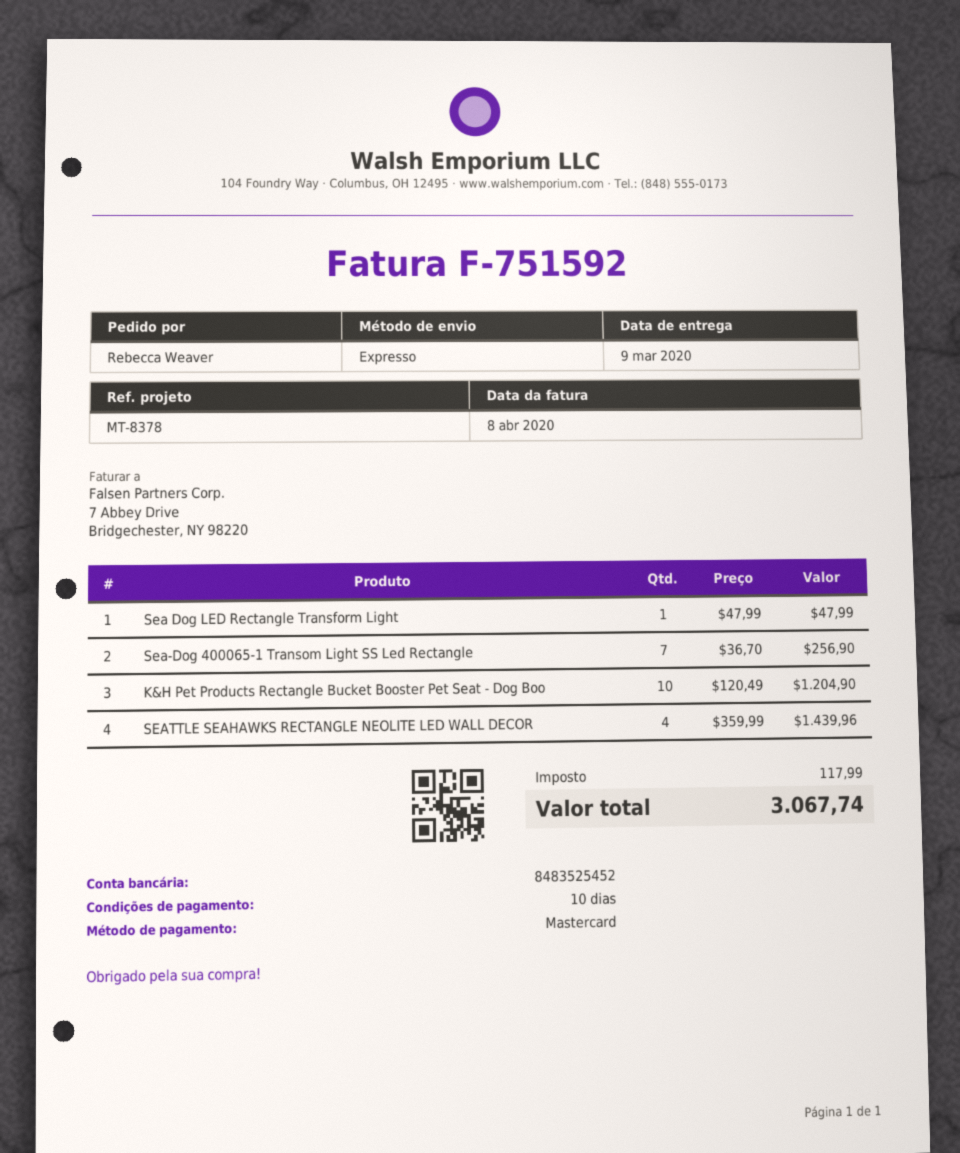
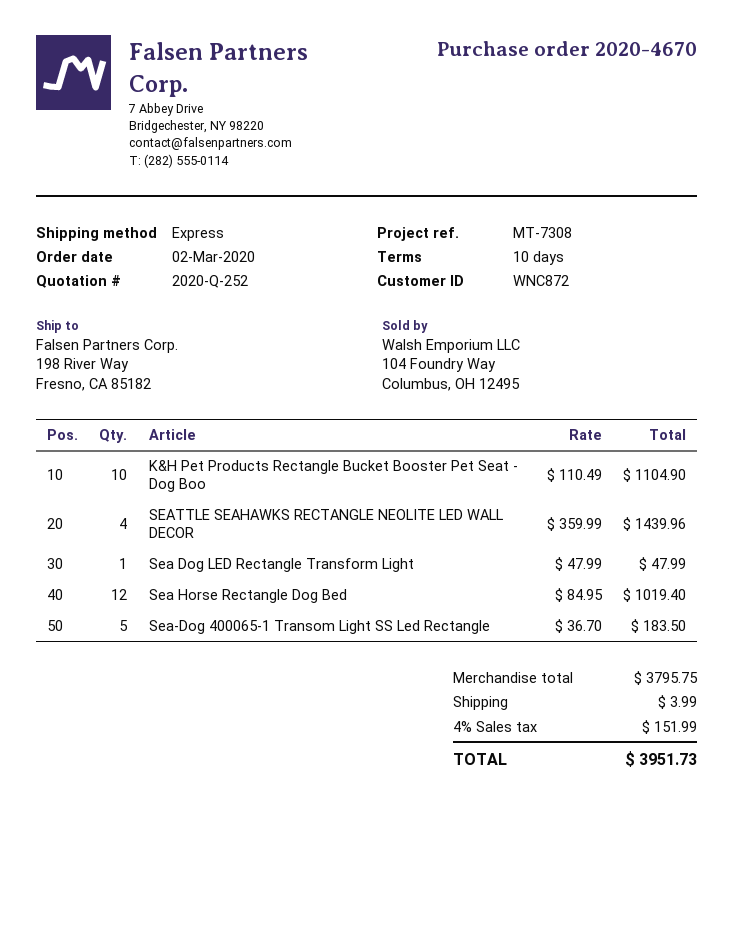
reference: MT-8378 -> MT-7308
Sea-Dog 400065-1 Transom Light SS Led Rectangle: 7 x 36.70 = 256.90 -> 5 x 36.70 = 183.50
K&H Pet Products Rectangle Bucket Booster Pet Seat - Dog Boo: 10 x 120.49 = 1204.90 -> 10 x 110.49 = 1104.90
Sea Horse Rectangle Dog Bed: none -> 12 x 84.95 = 1019.40
shipping: none -> 3.99
tax: 117.99 -> 151.99
total: 3067.74 -> 3951.73

